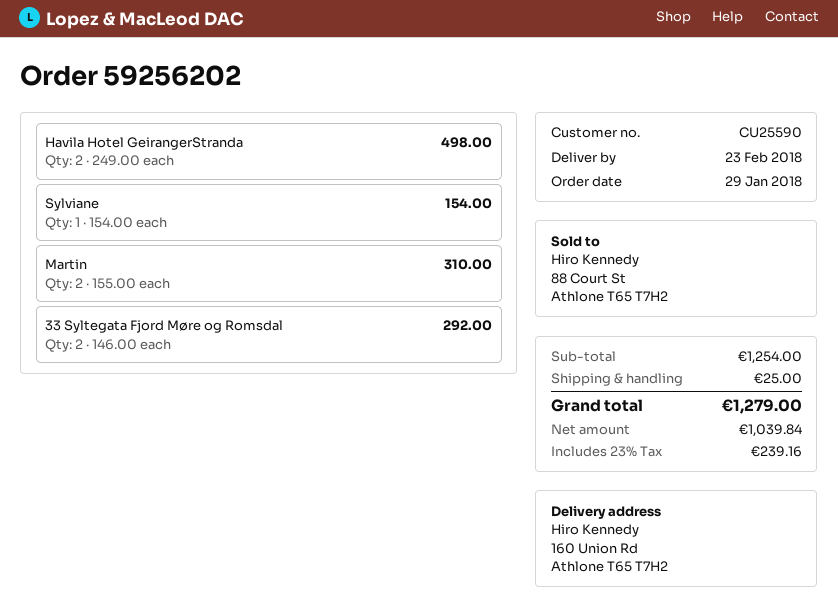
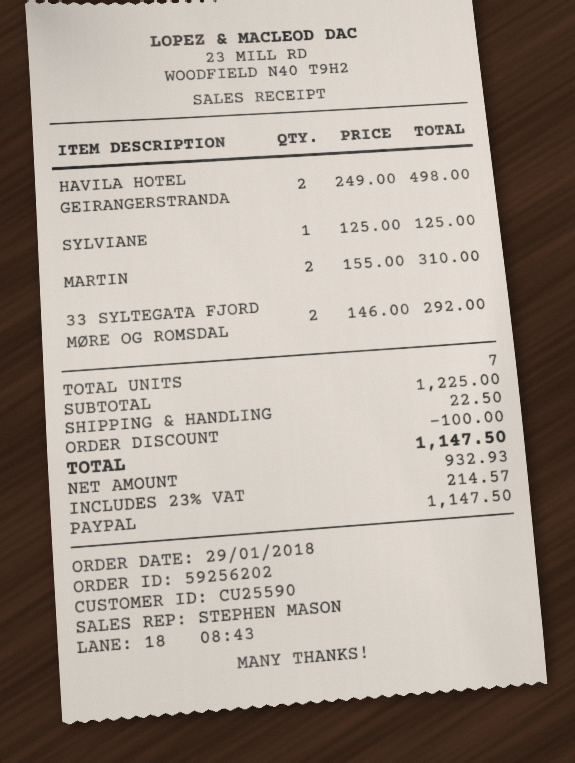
Sylviane: 1 x 154.00 = 154.00 -> 1 x 125.00 = 125.00
subtotal: 1254.00 -> 1225.00
discount: none -> 100.00
shipping: 25.00 -> 22.50
net: 1039.84 -> 932.93
tax: 23% = 239.16 -> 23% = 214.57
total: 1279.00 -> 1147.50

